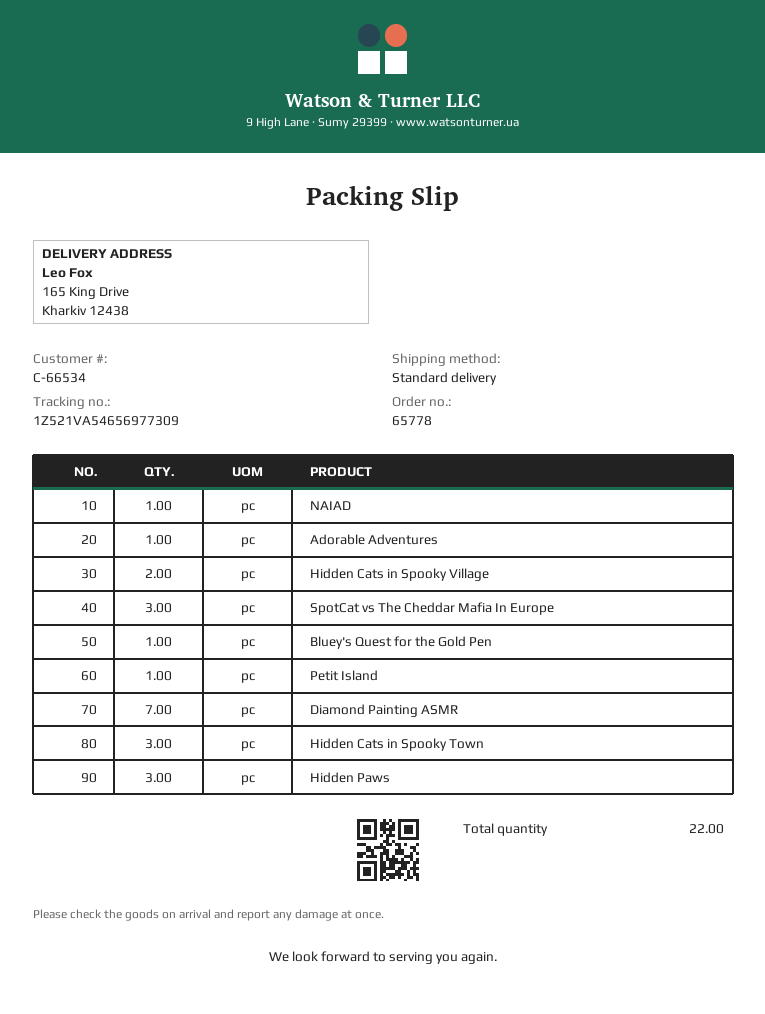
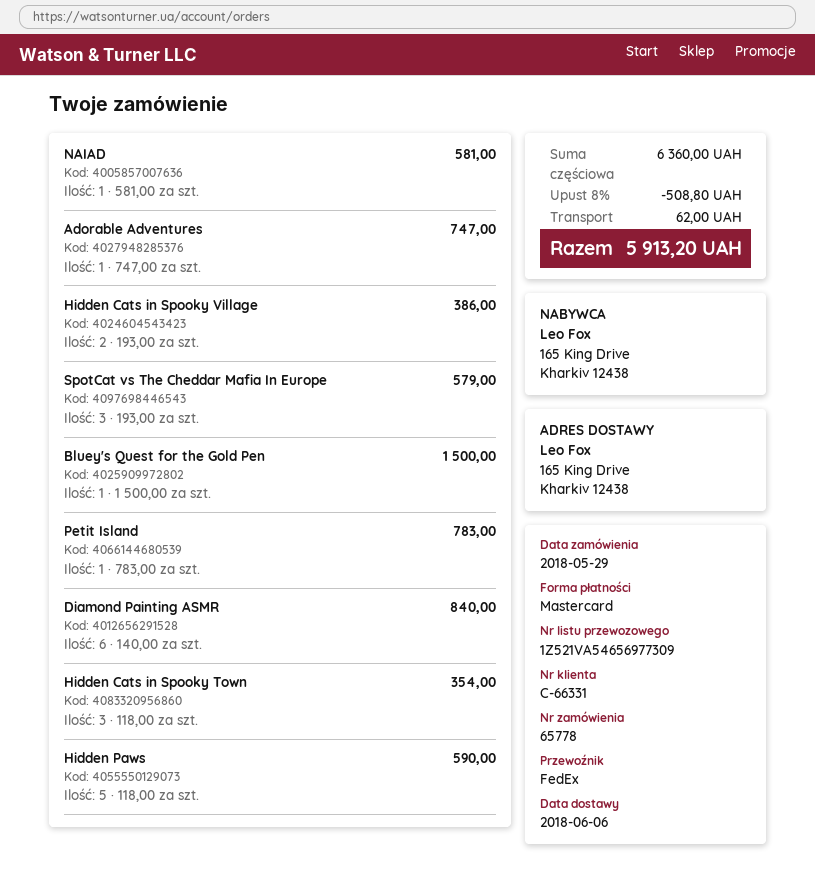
customer number: C-66534 -> C-66331
shipping method: standard -> FedEx
Diamond Painting ASMR: 7 -> 6
Hidden Paws: 3 -> 5

